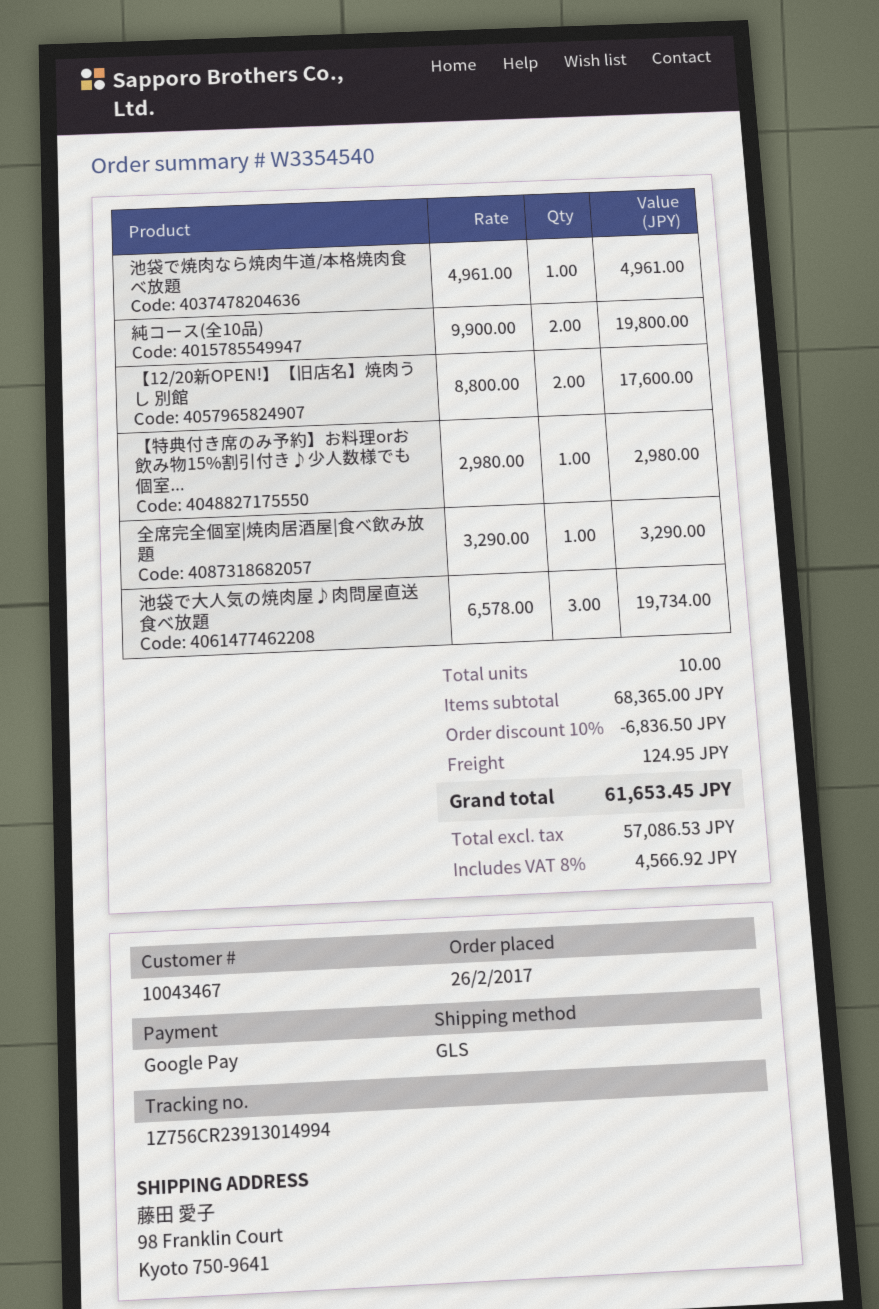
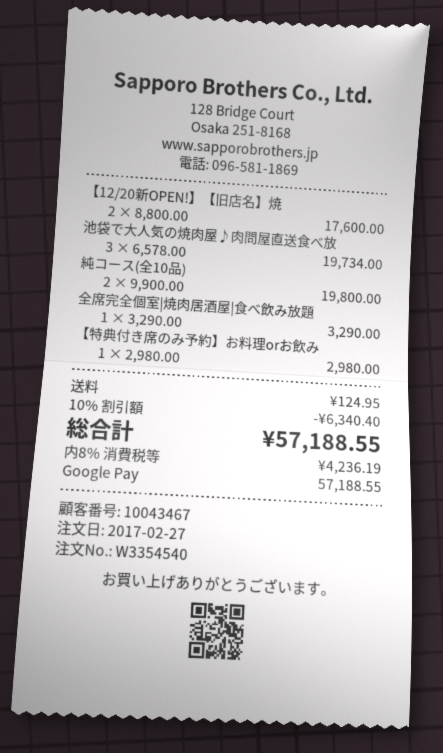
order date: 2017-02-26 -> 2017-02-27
池袋で焼肉なら焼肉牛道/本格焼肉食べ放題: 1 x 4961.00 = 4961.00 -> none
discount: 10% = 6836.50 -> 10% = 6340.40
tax: 8% = 4566.92 -> 8% = 4236.19
total: 61653.45 -> 57188.55

